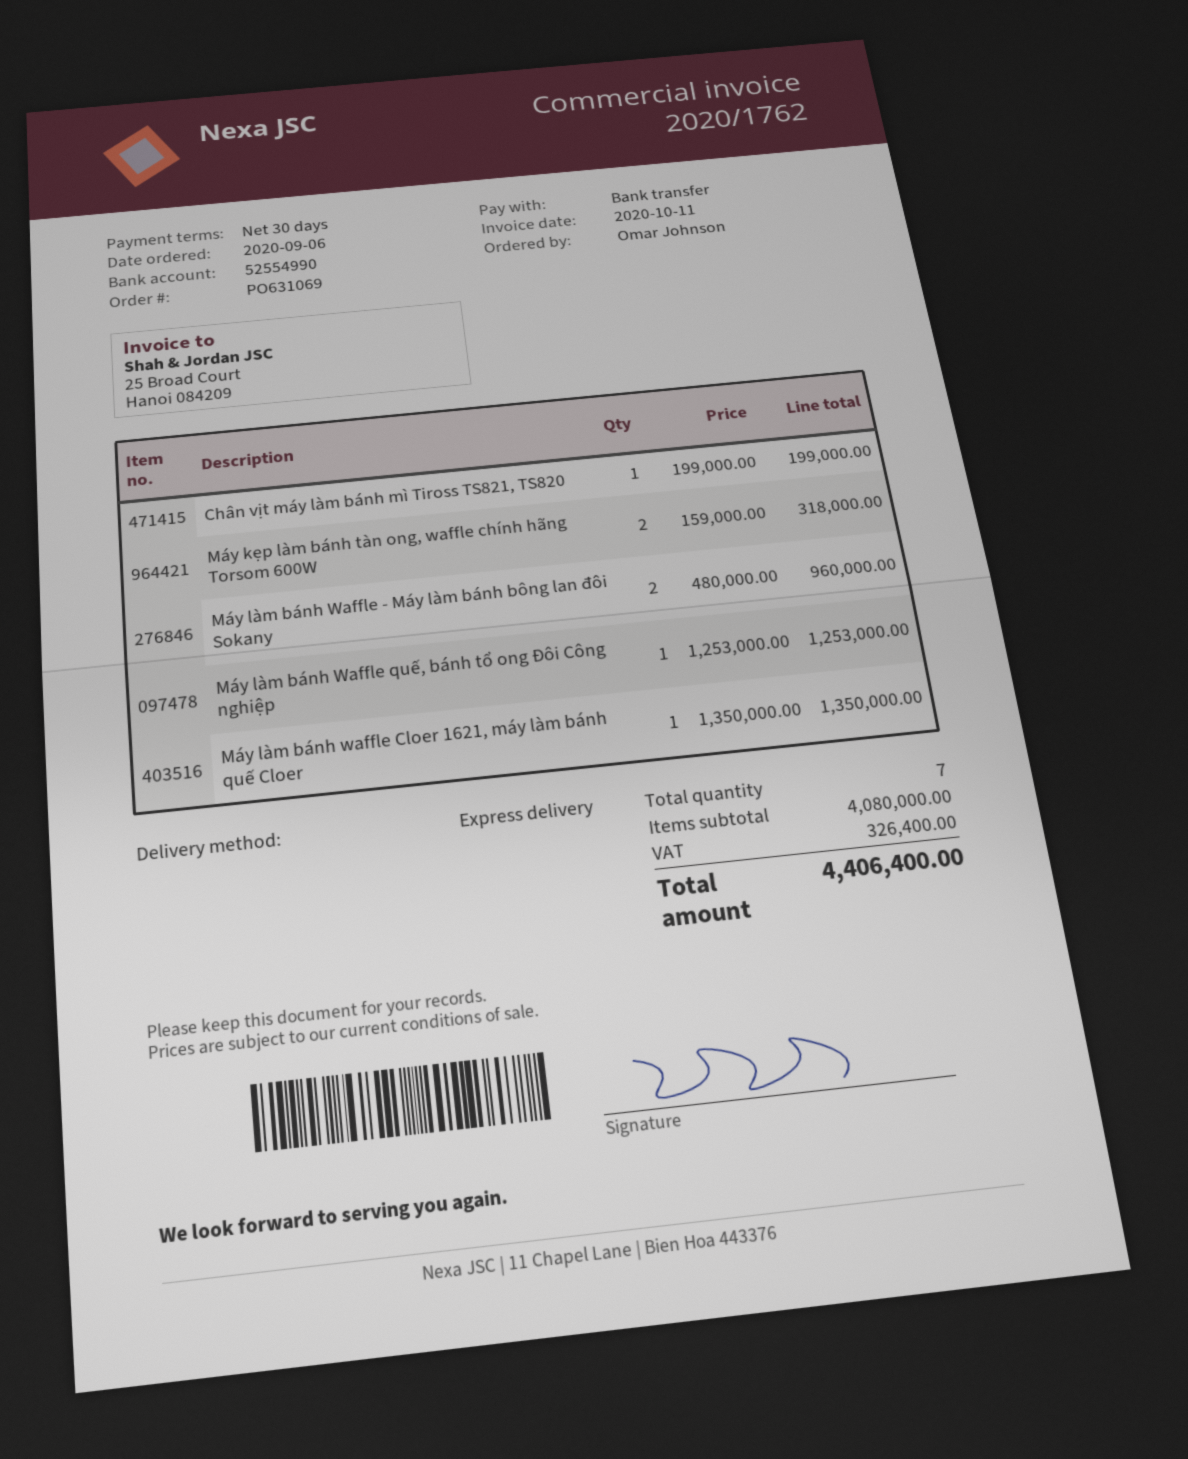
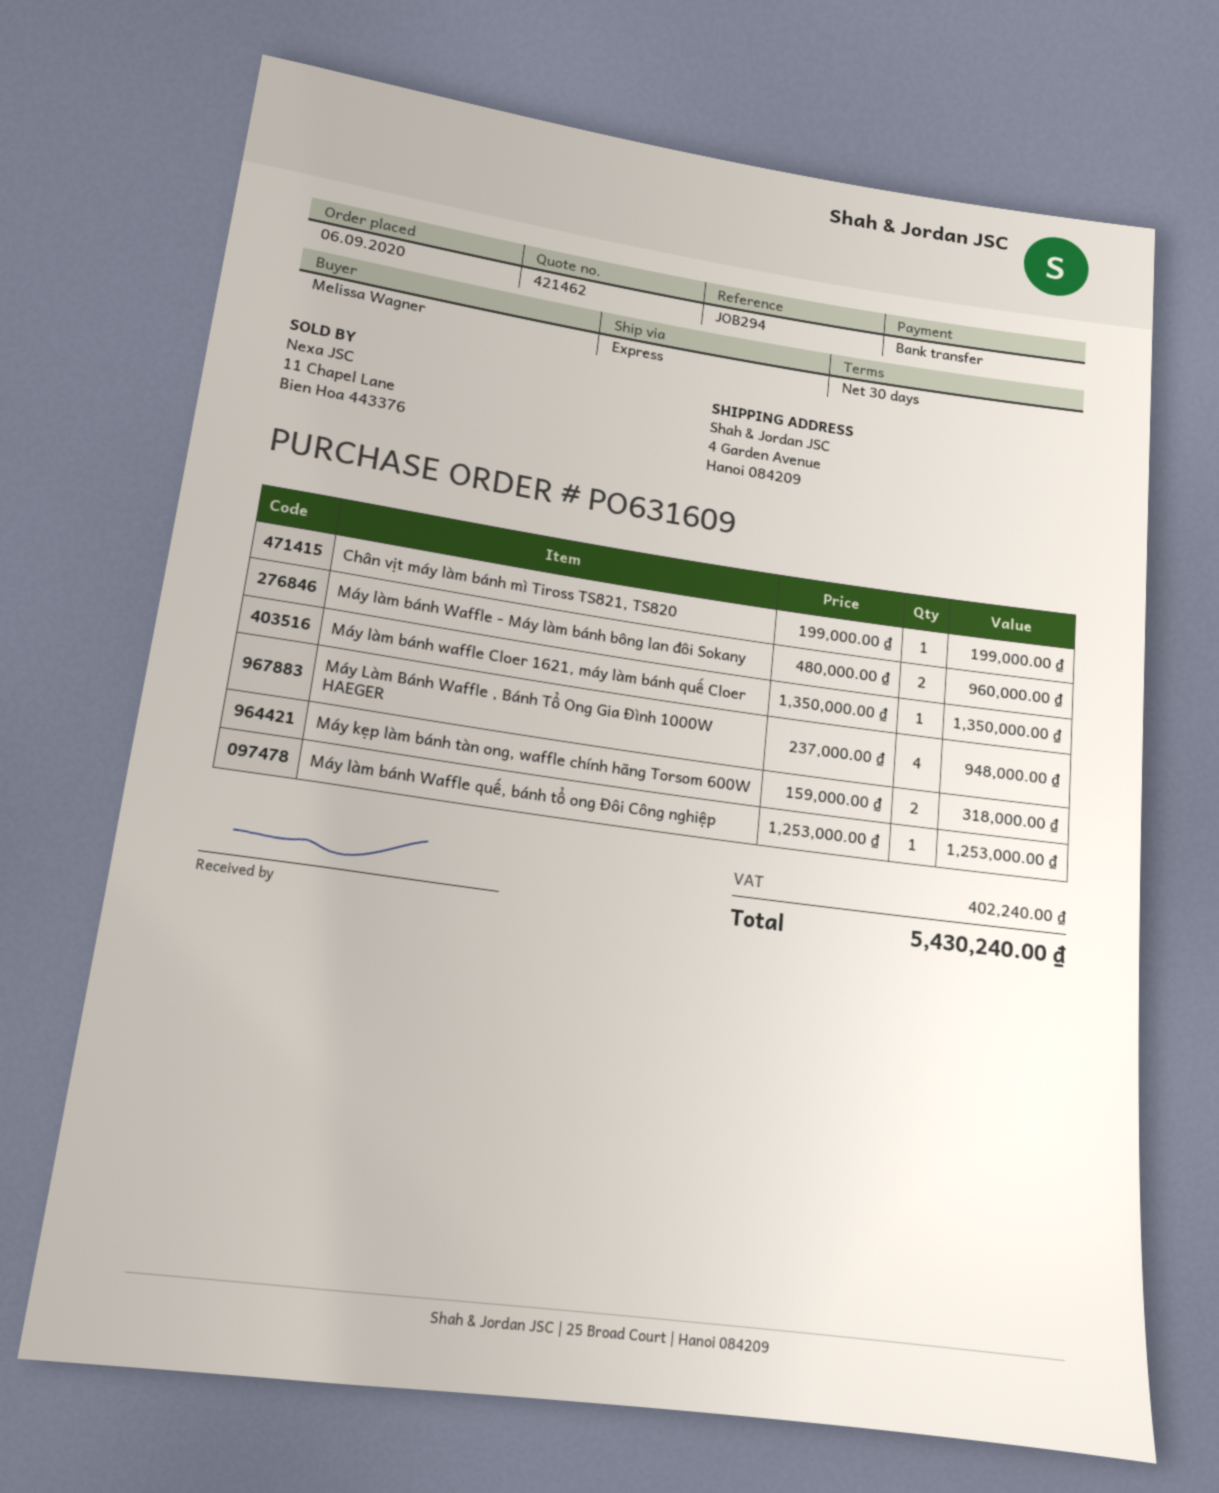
order number: PO631069 -> PO631609
ordered by: Omar Johnson -> Melissa Wagner
Máy Làm Bánh Waffle , Bánh Tổ Ong Gia Đình 1000W HAEGER: none -> 4 x 237000.00 = 948000.00
tax: 326400.00 -> 402240.00
total: 4406400.00 -> 5430240.00

